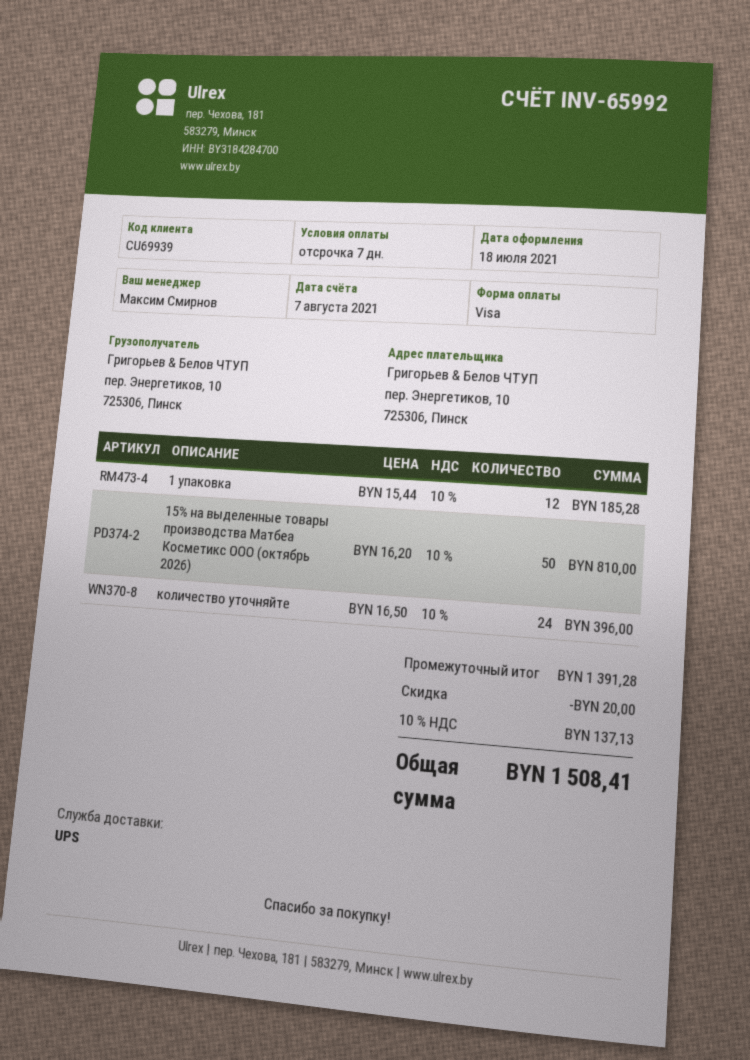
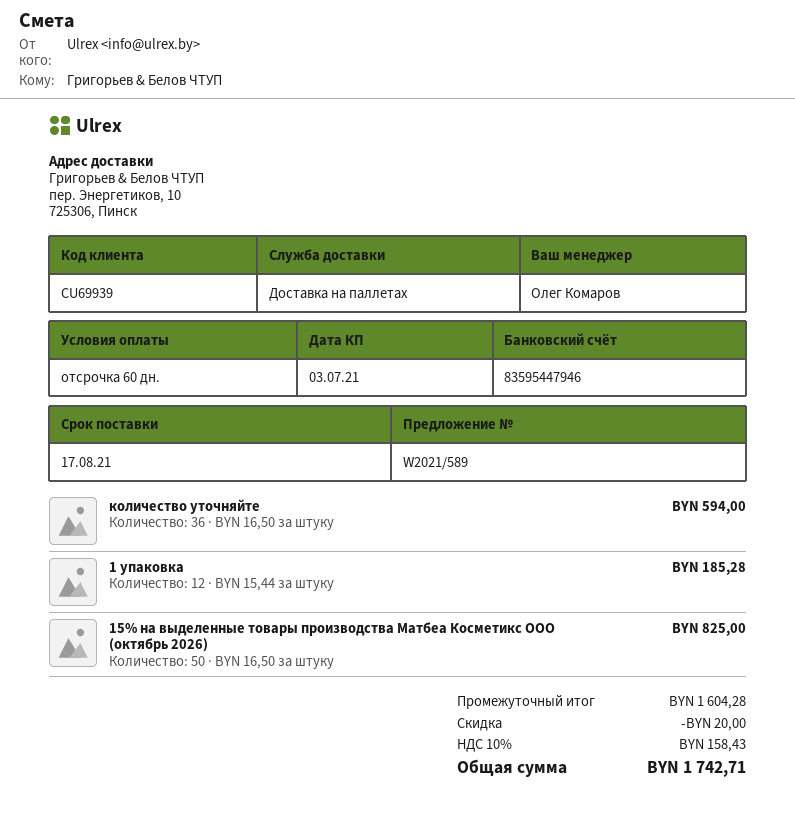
payment terms: 7 days -> 60 days
sales rep: Максим Смирнов -> Олег Комаров
shipping method: UPS -> pallet freight
15% на выделенные товары производства Матбеа Косметикс ООО (октябрь 2026): 50 x 16.20 = 810.00 -> 50 x 16.50 = 825.00
количество уточняйте: 24 x 16.50 = 396.00 -> 36 x 16.50 = 594.00
subtotal: 1391.28 -> 1604.28
tax: 10% = 137.13 -> 10% = 158.43
total: 1508.41 -> 1742.71

